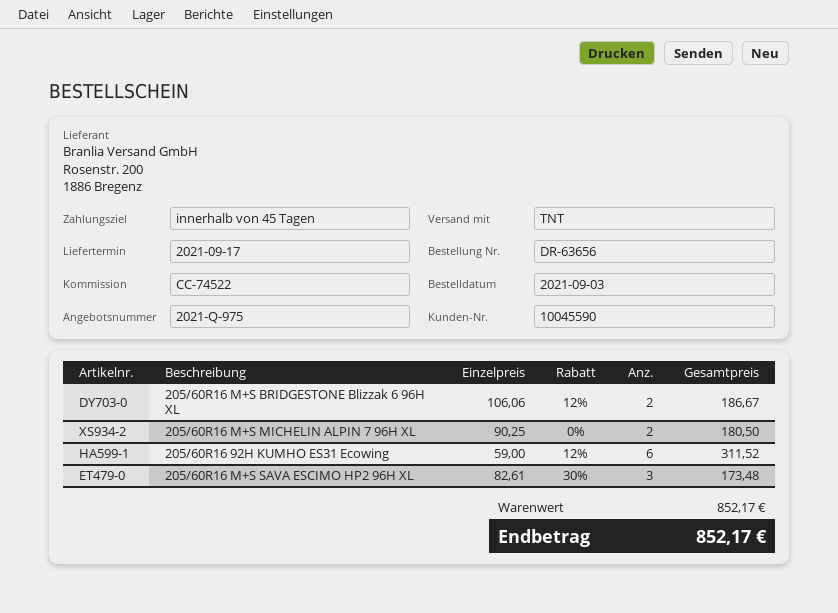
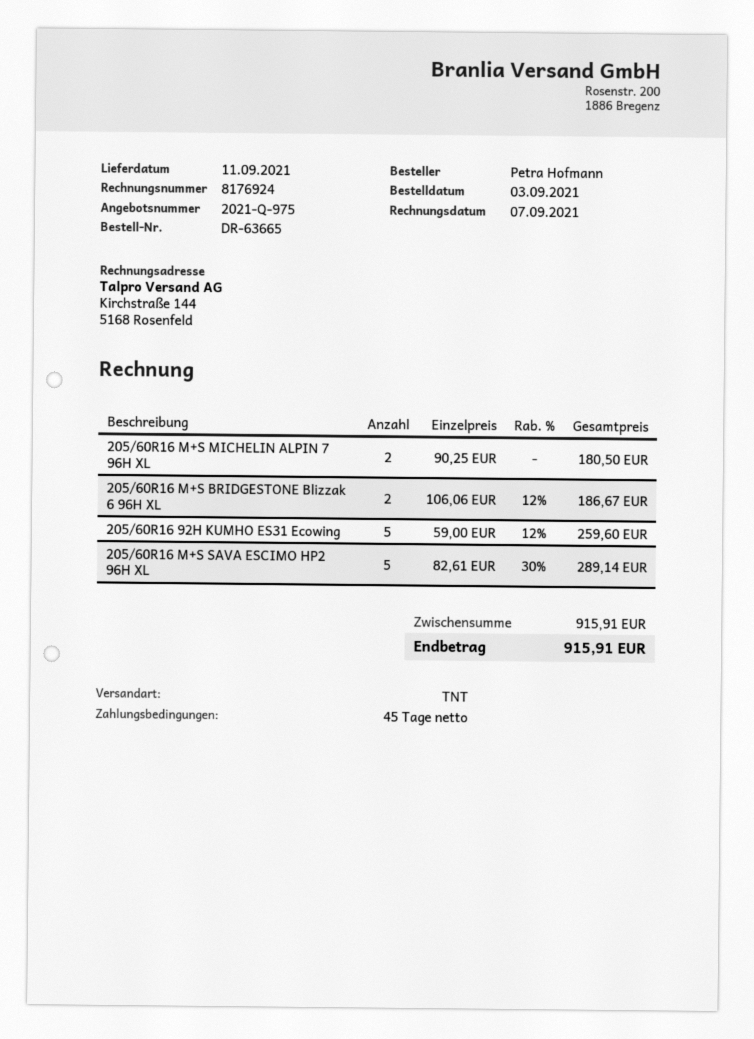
order number: DR-63656 -> DR-63665
delivery date: 2021-09-17 -> 2021-09-11
205/60R16 92H KUMHO ES31 Ecowing: 6 x 59.00 - 12% = 311.52 -> 5 x 59.00 - 12% = 259.60
205/60R16 M+S SAVA ESCIMO HP2 96H XL: 3 x 82.61 - 30% = 173.48 -> 5 x 82.61 - 30% = 289.14
subtotal: 852.17 -> 915.91
total: 852.17 -> 915.91

